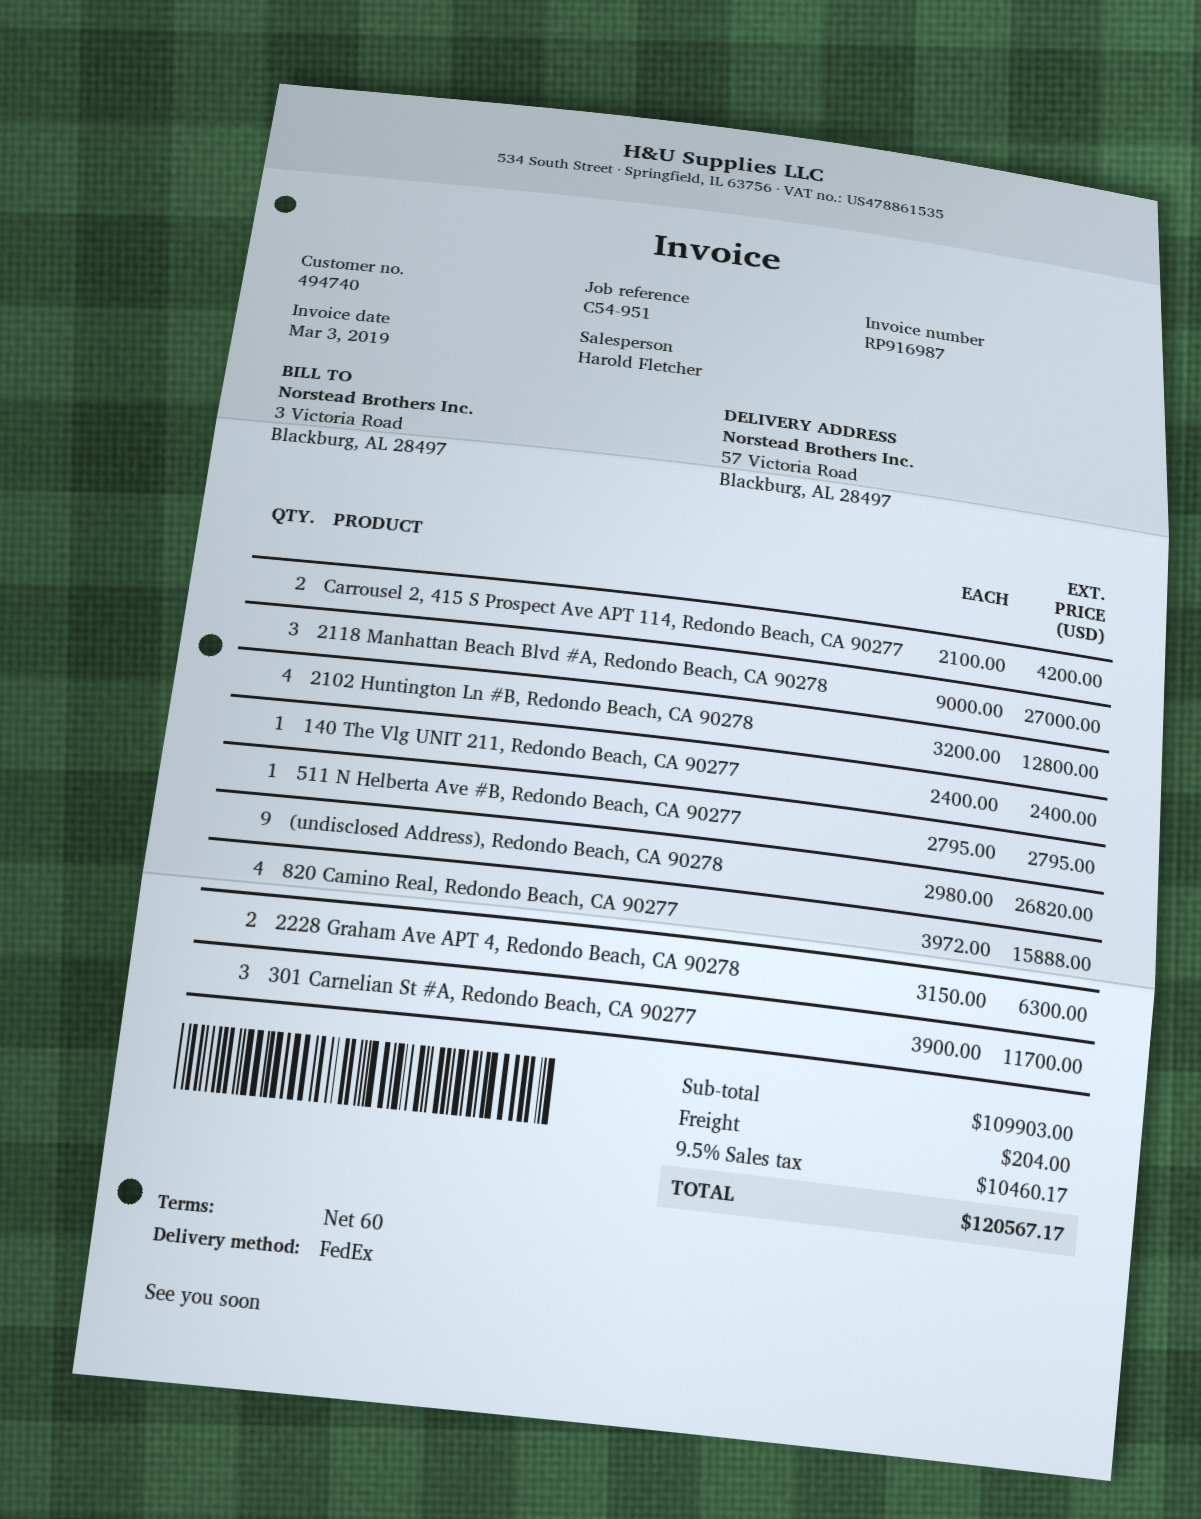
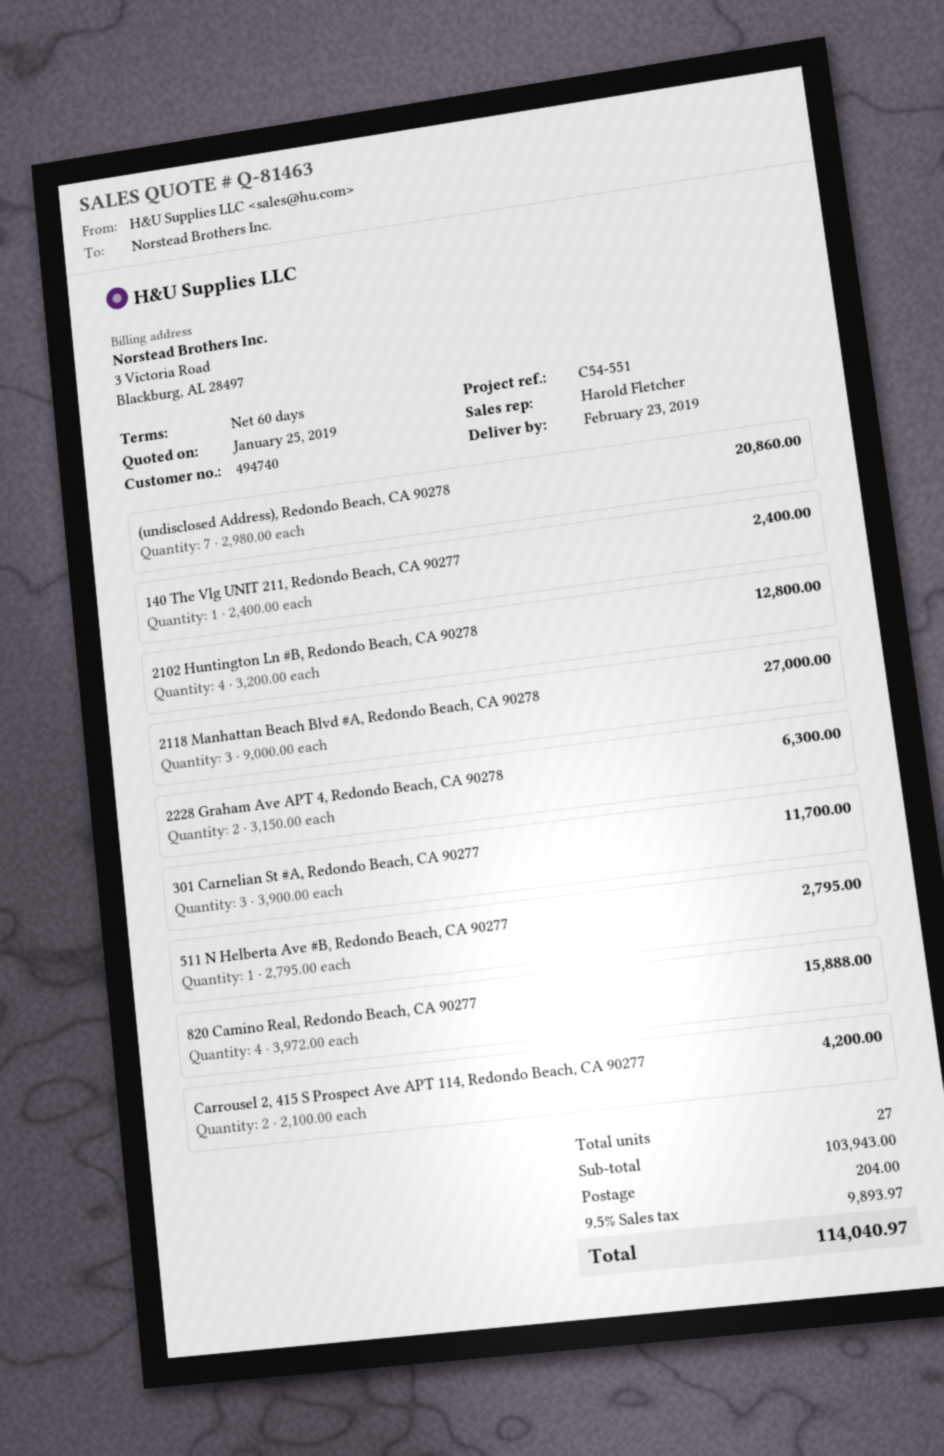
reference: C54-951 -> C54-551
(undisclosed Address), Redondo Beach, CA 90278: 9 x 2980.00 = 26820.00 -> 7 x 2980.00 = 20860.00
subtotal: 109903.00 -> 103943.00
tax: 9.5% = 10460.17 -> 9.5% = 9893.97
total: 120567.17 -> 114040.97

